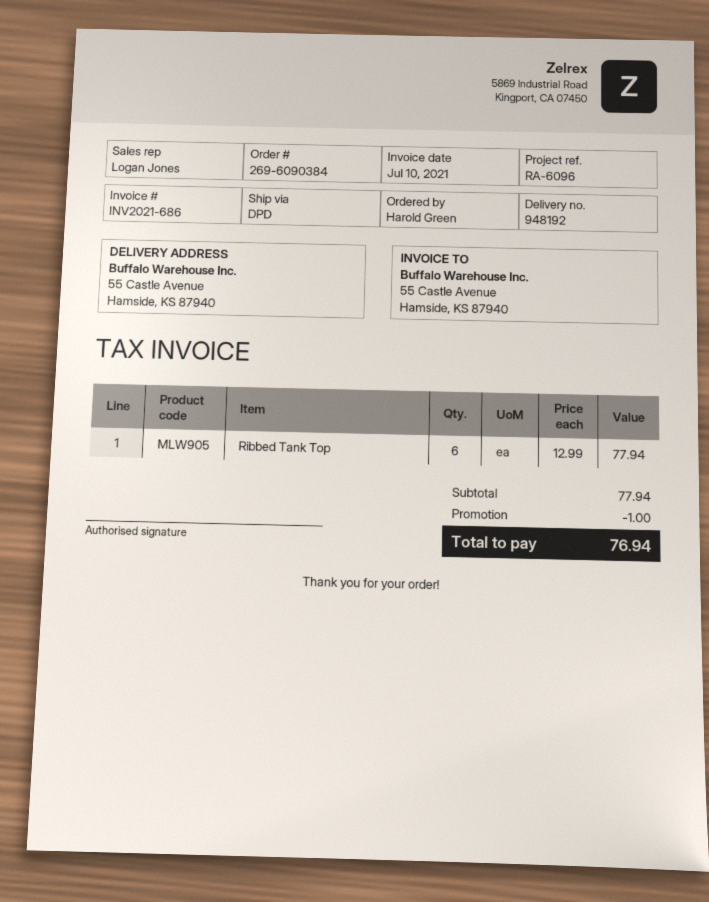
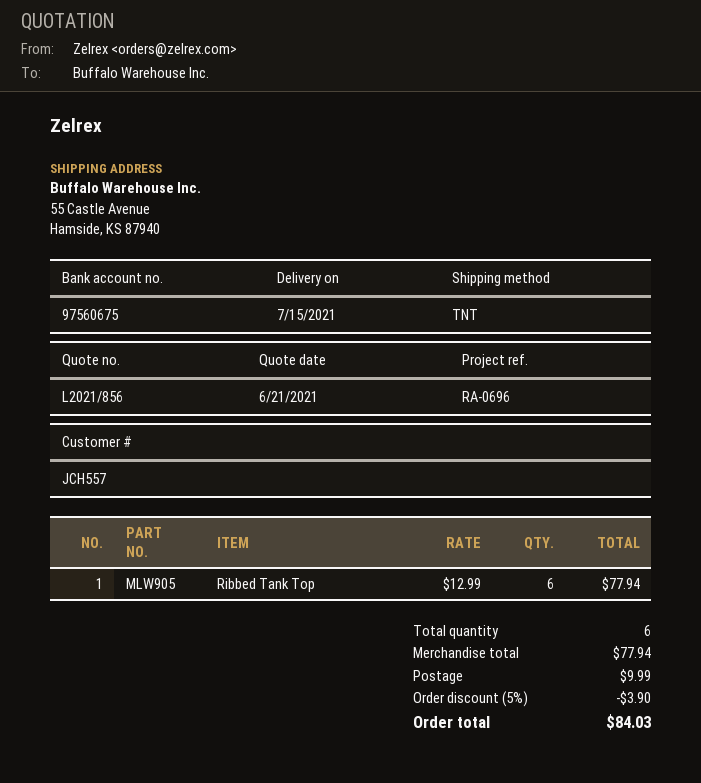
reference: RA-6096 -> RA-0696
shipping method: DPD -> TNT
discount: 1.00 -> 3.90
shipping: none -> 9.99
total: 76.94 -> 84.03

